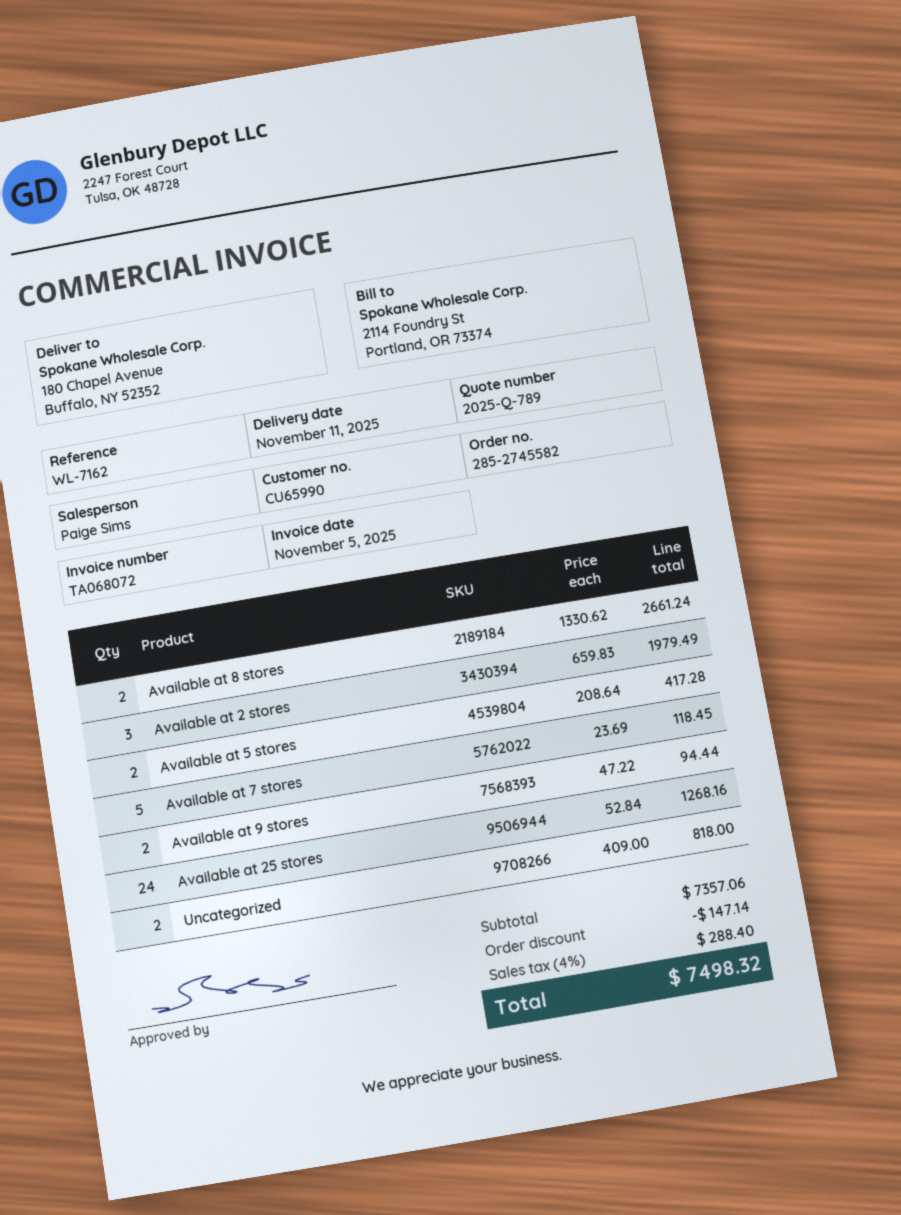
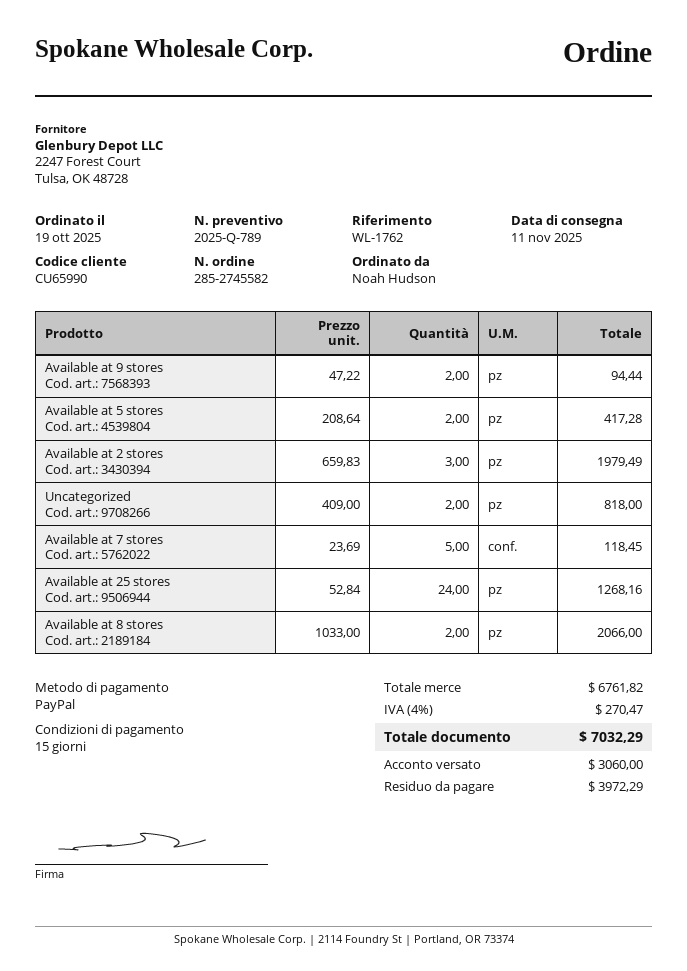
reference: WL-7162 -> WL-1762
Available at 8 stores: 2 x 1330.62 = 2661.24 -> 2 x 1033.00 = 2066.00
subtotal: 7357.06 -> 6761.82
discount: 147.14 -> none
tax: 4% = 288.40 -> 4% = 270.47
total: 7498.32 -> 7032.29

